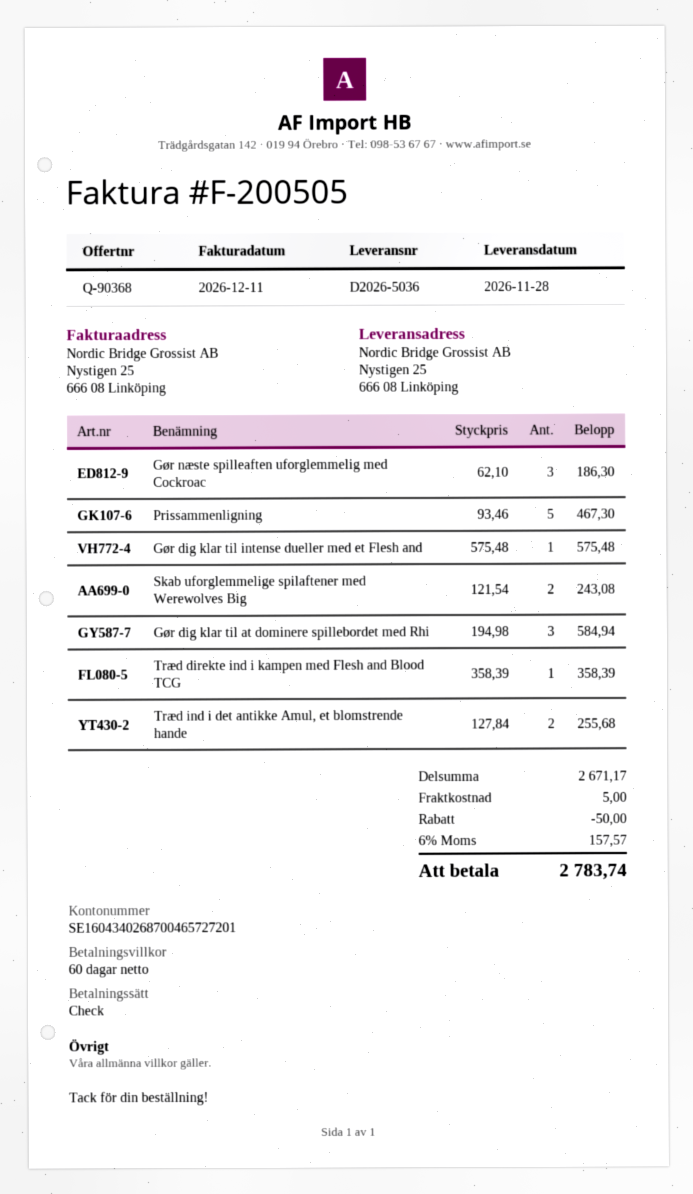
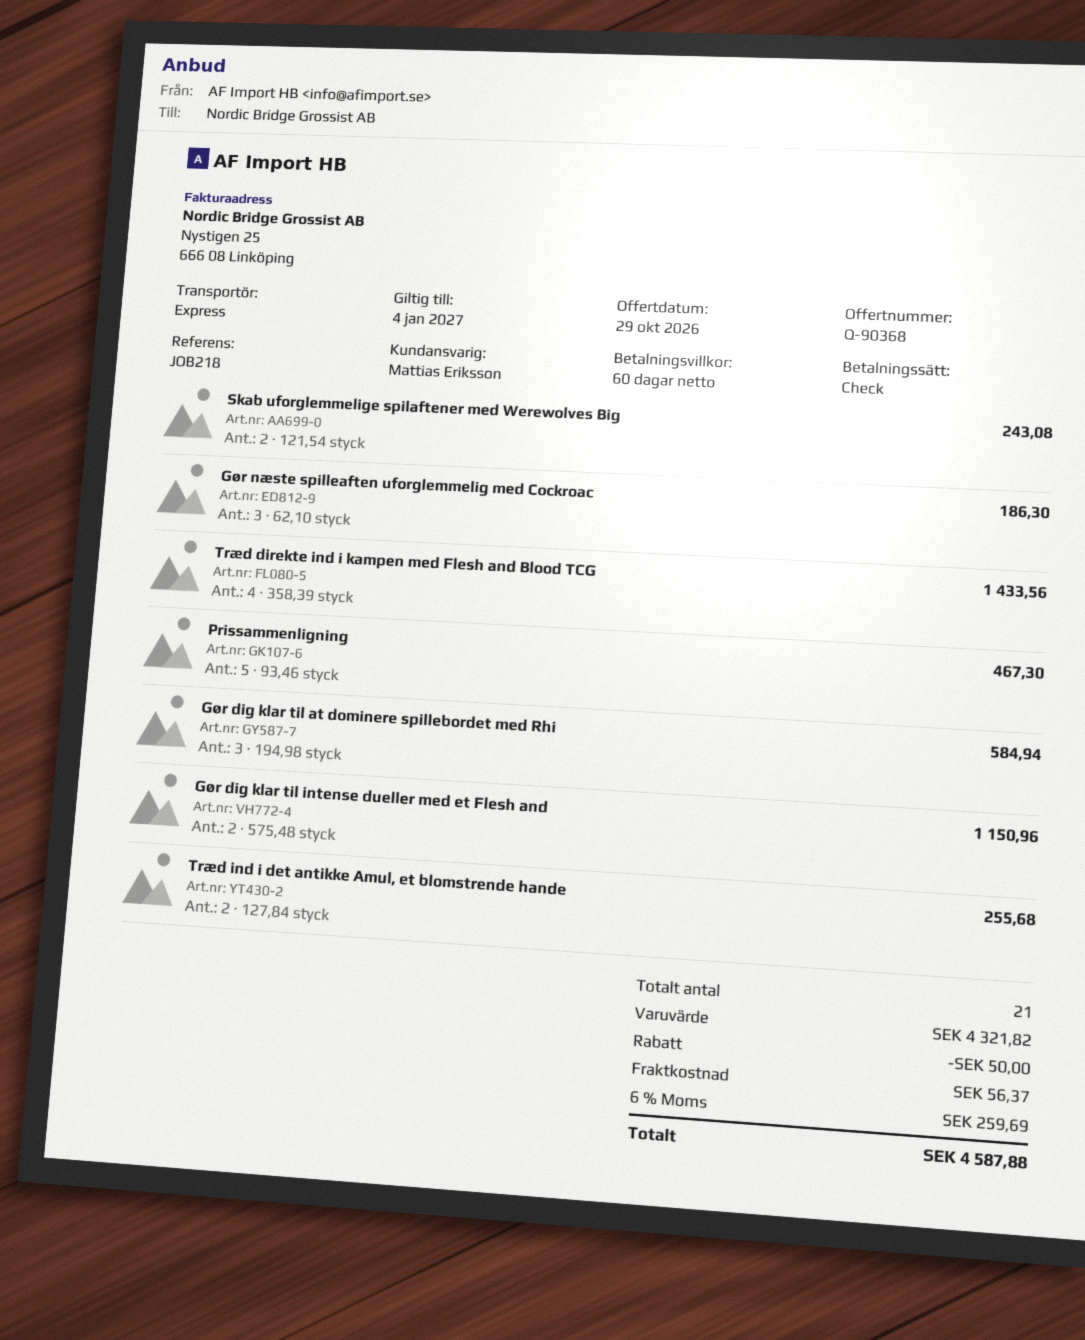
Gør dig klar til intense dueller med et Flesh and: 1 x 575.48 = 575.48 -> 2 x 575.48 = 1150.96
Træd direkte ind i kampen med Flesh and Blood TCG: 1 x 358.39 = 358.39 -> 4 x 358.39 = 1433.56
subtotal: 2671.17 -> 4321.82
shipping: 5.00 -> 56.37
tax: 6% = 157.57 -> 6% = 259.69
total: 2783.74 -> 4587.88

